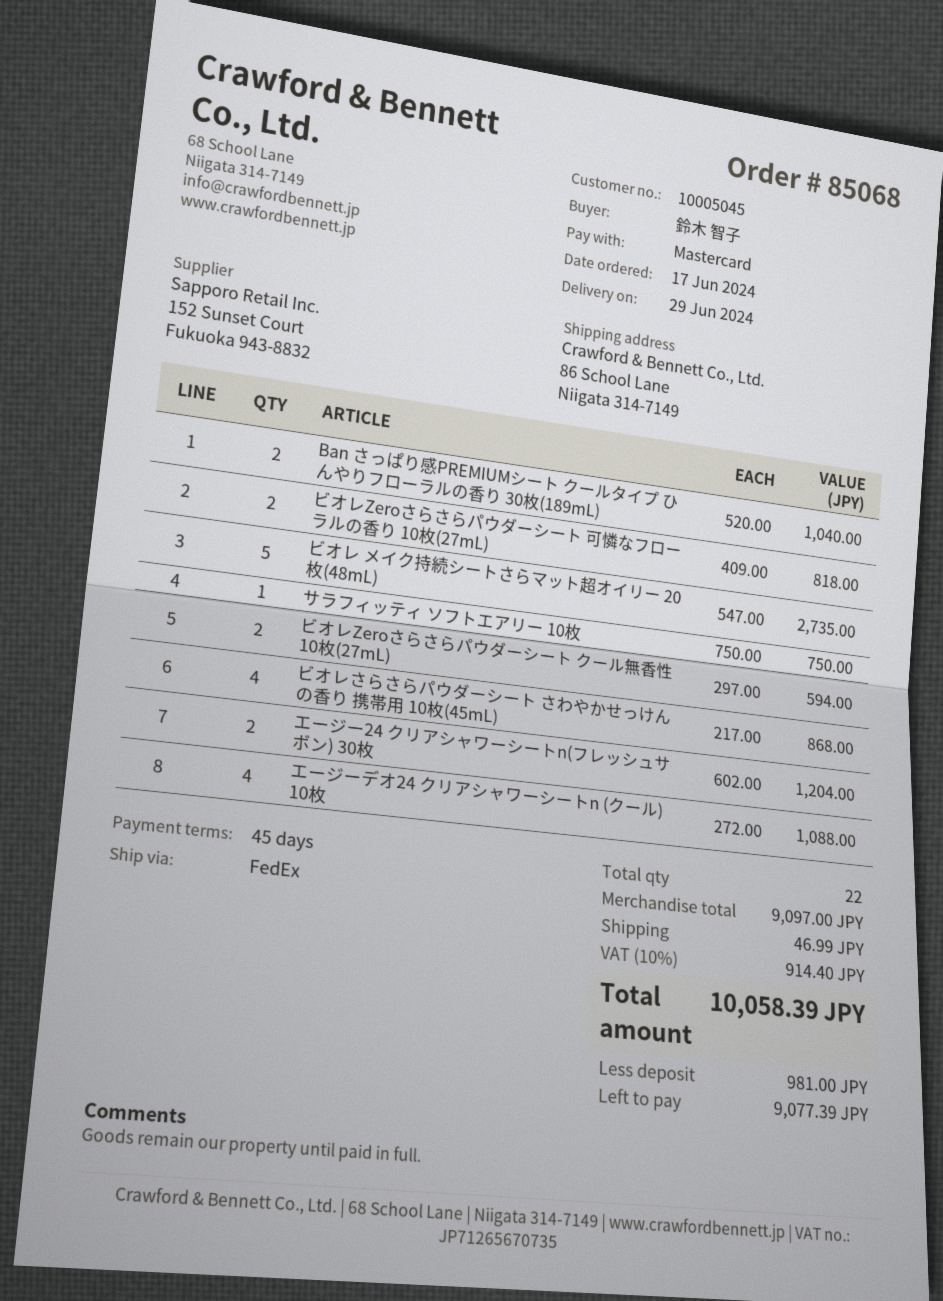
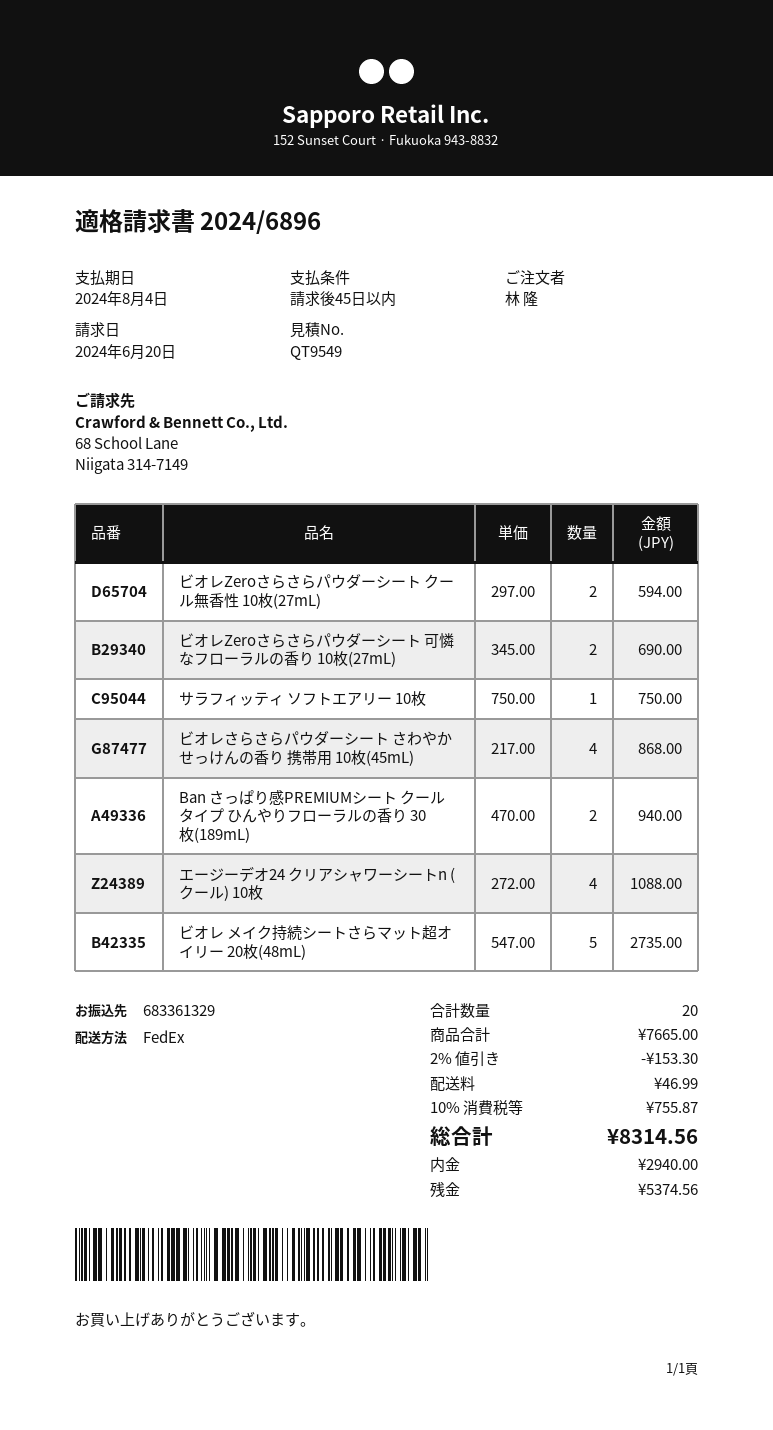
ordered by: 鈴木 智子 -> 林 隆
Ban さっぱり感PREMIUMシート クールタイプ ひんやりフローラルの香り 30枚(189mL): 2 x 520.00 = 1040.00 -> 2 x 470.00 = 940.00
ビオレZeroさらさらパウダーシート 可憐なフローラルの香り 10枚(27mL): 2 x 409.00 = 818.00 -> 2 x 345.00 = 690.00
エージー24 クリアシャワーシートn(フレッシュサボン) 30枚: 2 x 602.00 = 1204.00 -> none
total quantity: 22 -> 20
subtotal: 9097.00 -> 7665.00
discount: none -> 2% = 153.30
tax: 10% = 914.40 -> 10% = 755.87
total: 10058.39 -> 8314.56
deposit: 981.00 -> 2940.00
balance: 9077.39 -> 5374.56

